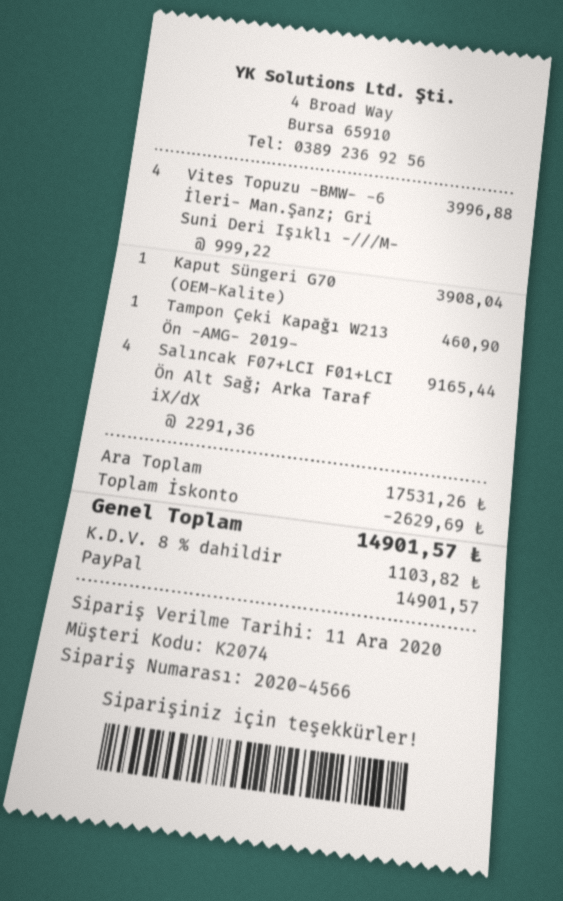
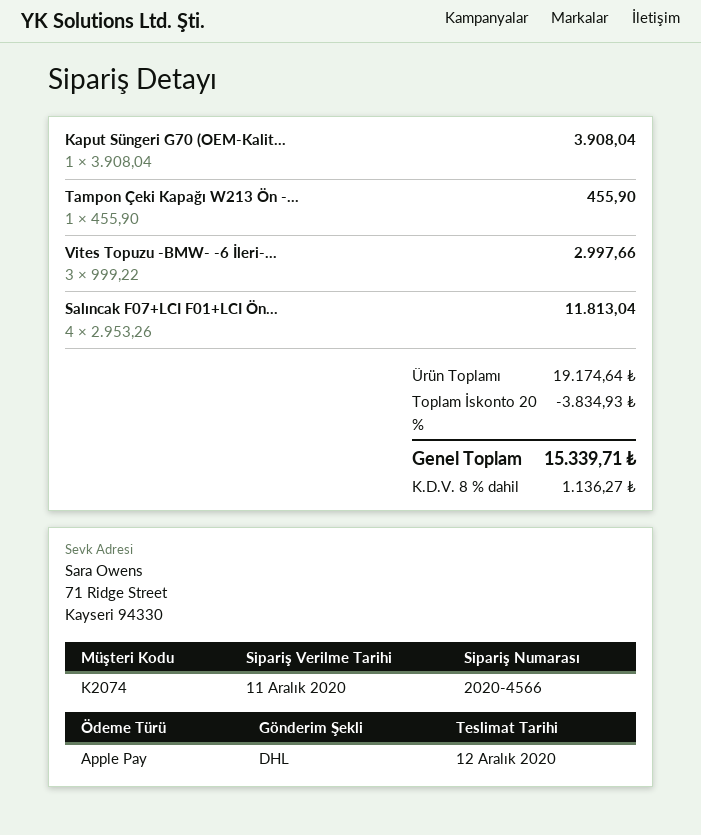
payment method: PayPal -> Apple Pay
Vites Topuzu -BMW- -6 İleri- Man.Şanz; Gri Suni Deri Işıklı -///M-: 4 x 999.22 = 3996.88 -> 3 x 999.22 = 2997.66
Tampon Çeki Kapağı W213 Ön -AMG- 2019-: 1 x 460.90 = 460.90 -> 1 x 455.90 = 455.90
Salıncak F07+LCI F01+LCI Ön Alt Sağ; Arka Taraf iX/dX: 4 x 2291.36 = 9165.44 -> 4 x 2953.26 = 11813.04
subtotal: 17531.26 -> 19174.64
discount: 2629.69 -> 3834.93
tax: 8% = 1103.82 -> 8% = 1136.27
total: 14901.57 -> 15339.71

